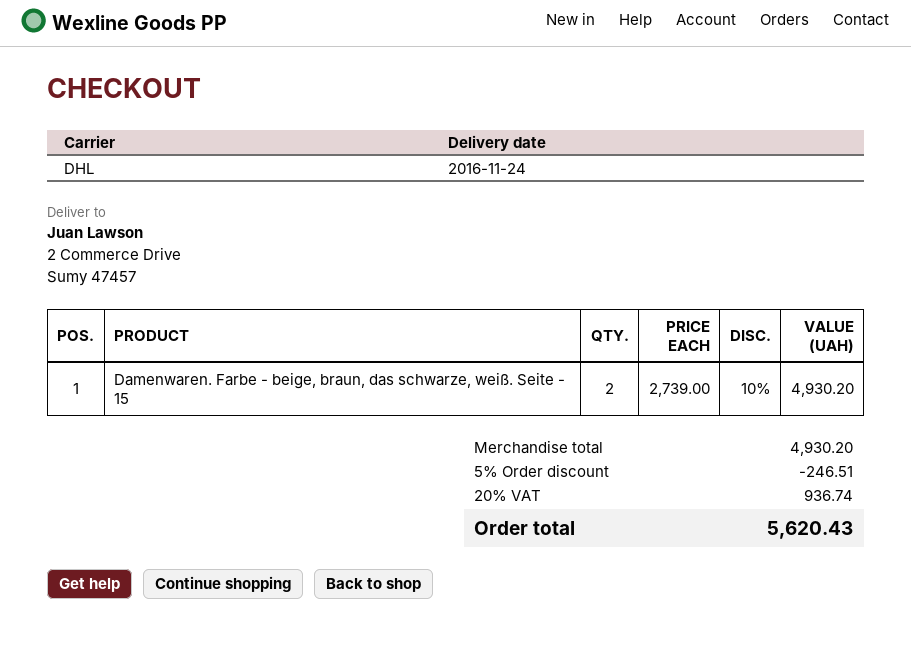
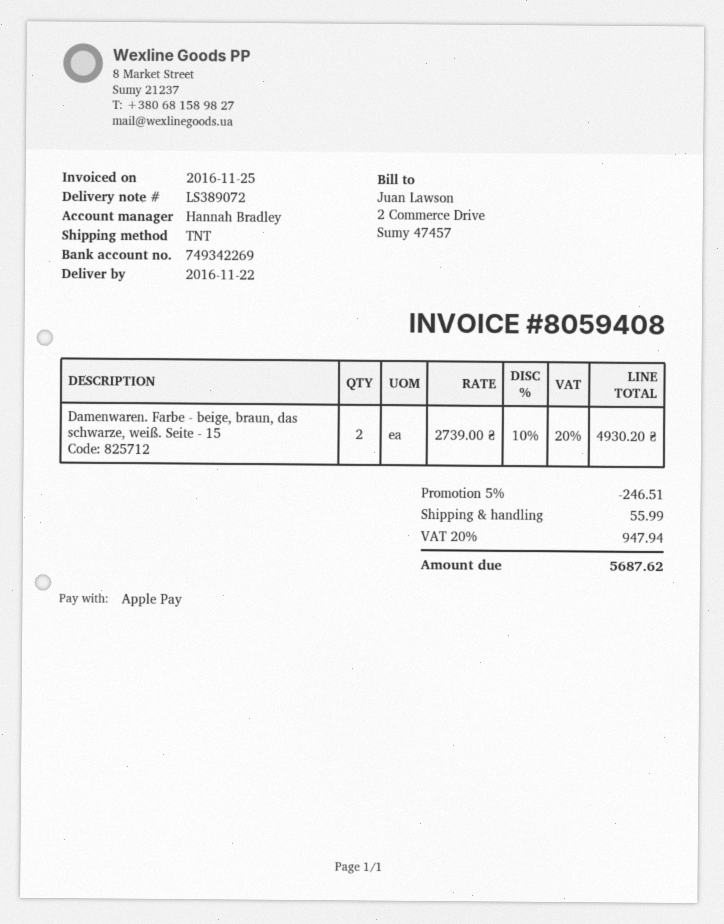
delivery date: 2016-11-24 -> 2016-11-22
shipping method: DHL -> TNT
shipping: none -> 55.99
tax: 20% = 936.74 -> 20% = 947.94
total: 5620.43 -> 5687.62

